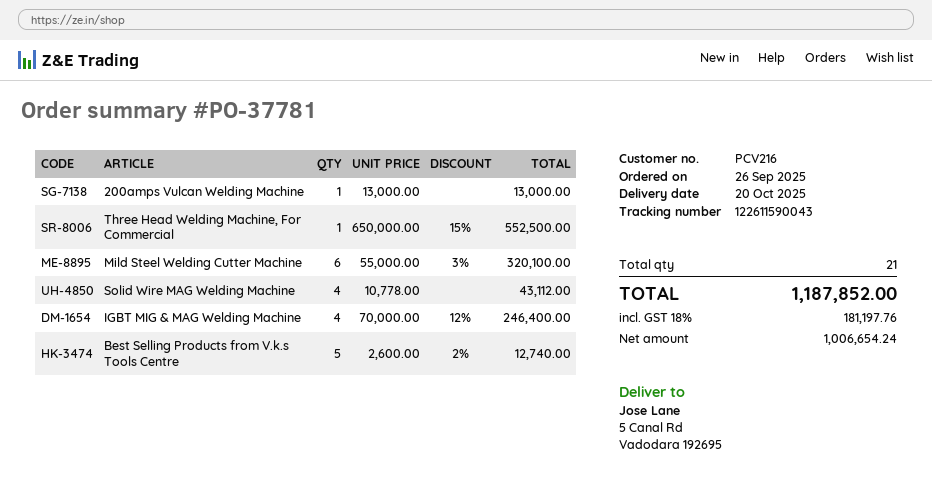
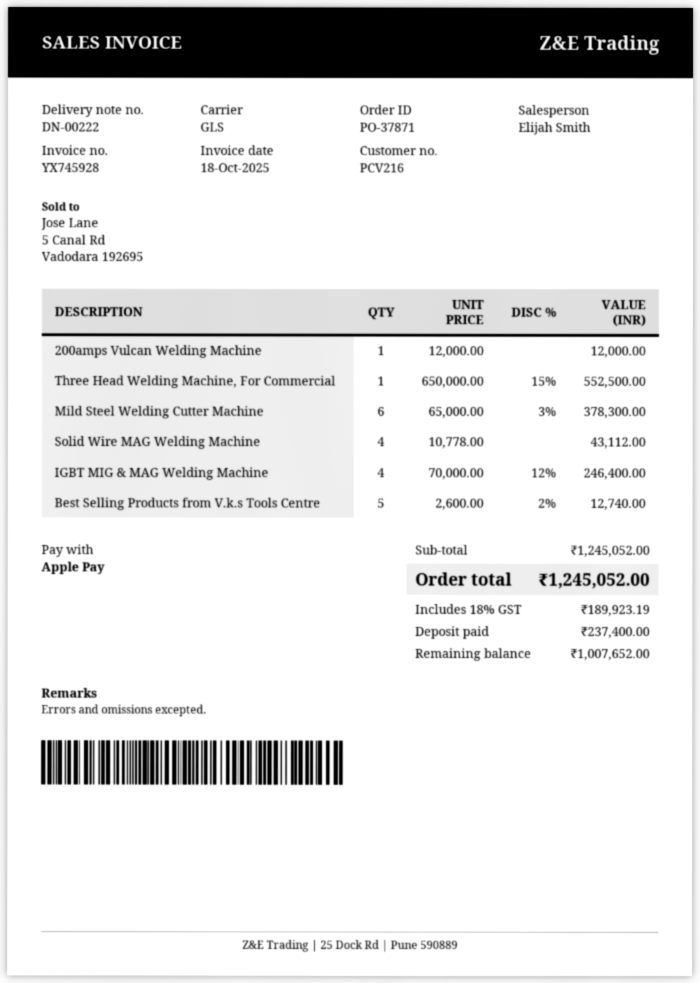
order number: PO-37781 -> PO-37871
200amps Vulcan Welding Machine: 1 x 13000.00 = 13000.00 -> 1 x 12000.00 = 12000.00
Mild Steel Welding Cutter Machine: 6 x 55000.00 - 3% = 320100.00 -> 6 x 65000.00 - 3% = 378300.00
tax: 18% = 181197.76 -> 18% = 189923.19
total: 1187852.00 -> 1245052.00

